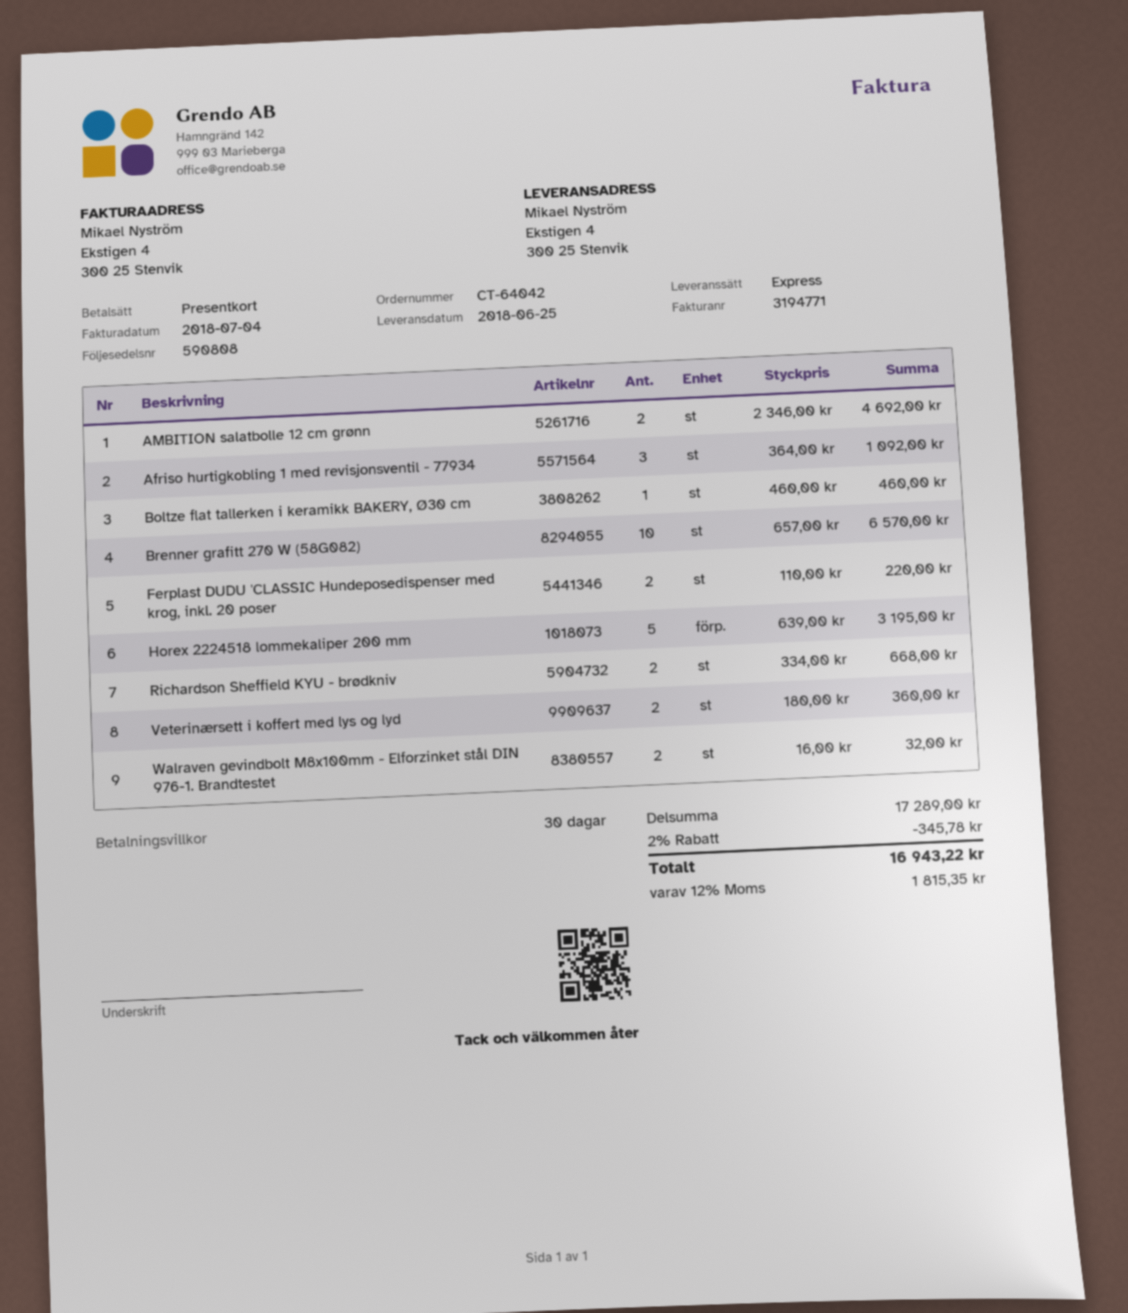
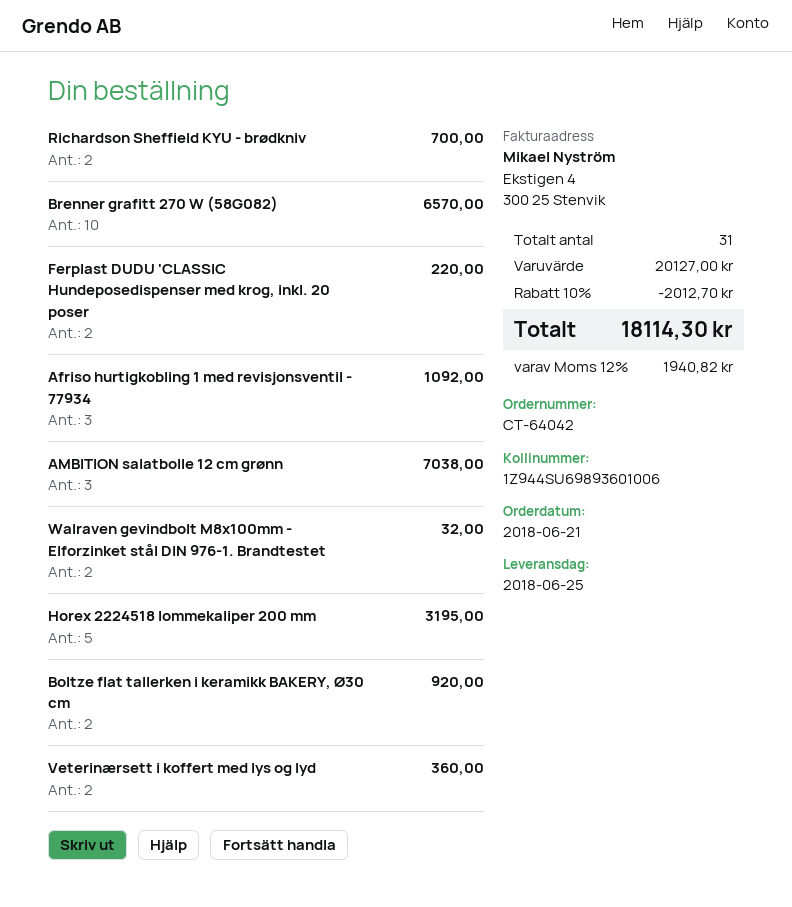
AMBITION salatbolle 12 cm grønn: 2 for 4692.00 -> 3 for 7038.00
Boltze flat tallerken i keramikk BAKERY, Ø30 cm: 1 for 460.00 -> 2 for 920.00
Richardson Sheffield KYU - brødkniv: 2 for 668.00 -> 2 for 700.00
subtotal: 17289.00 -> 20127.00
discount: 2% = 345.78 -> 10% = 2012.70
tax: 12% = 1815.35 -> 12% = 1940.82
total: 16943.22 -> 18114.30

